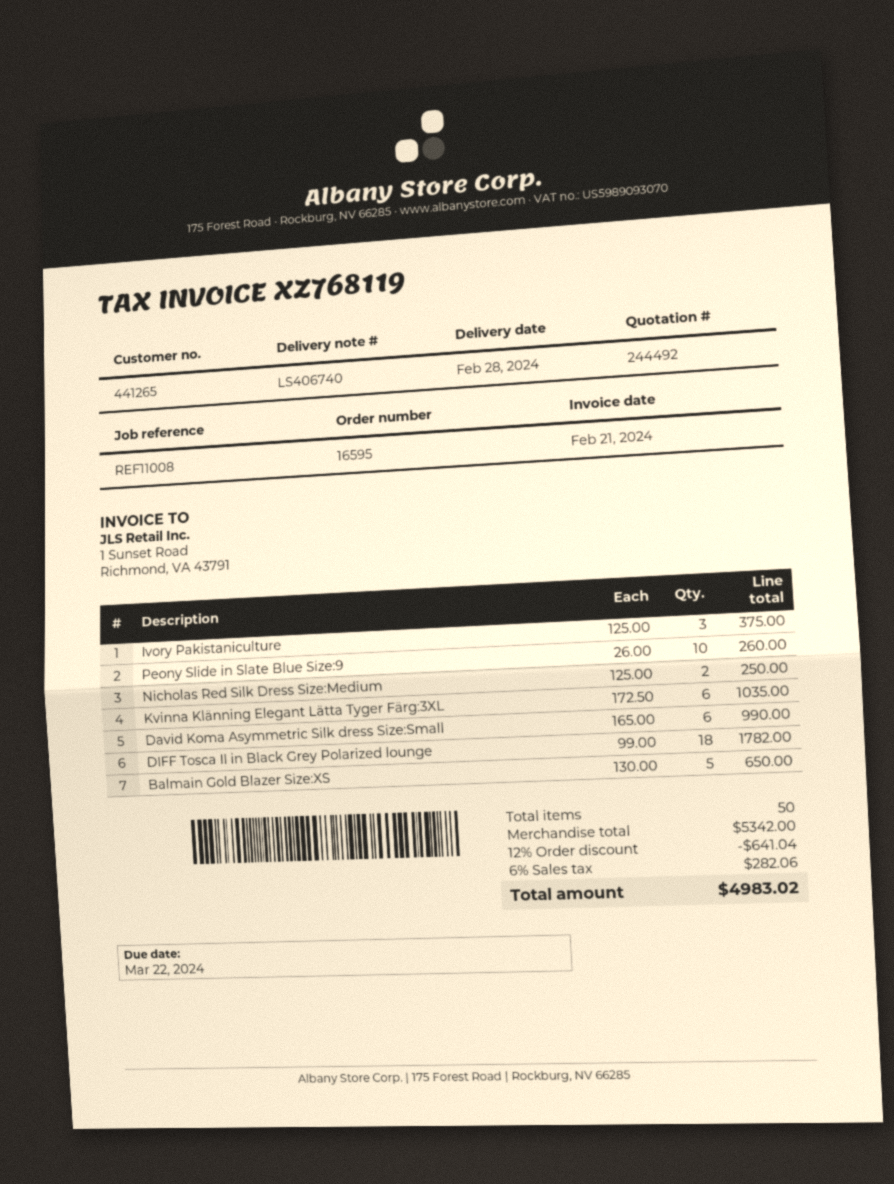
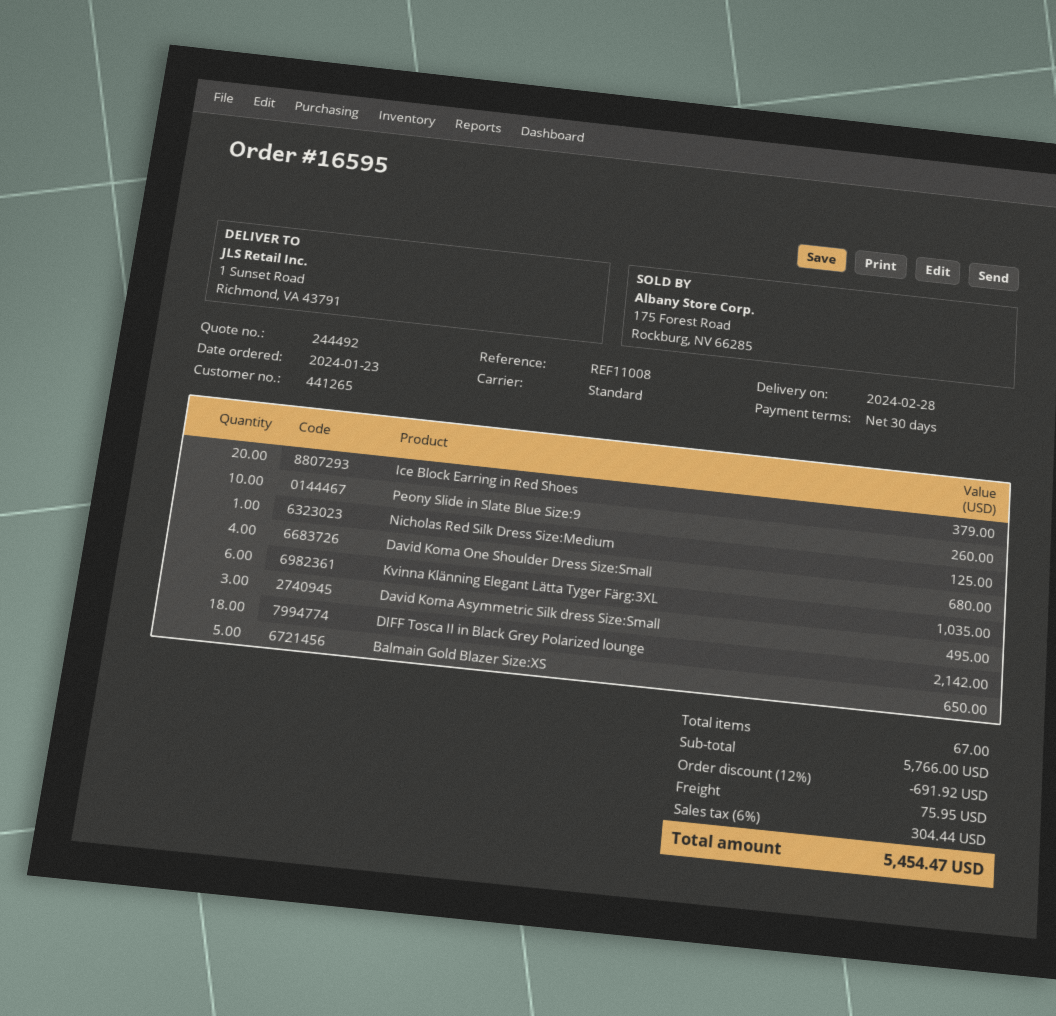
Ivory Pakistaniculture: 3 for 375.00 -> none
Nicholas Red Silk Dress Size:Medium: 2 for 250.00 -> 1 for 125.00
David Koma Asymmetric Silk dress Size:Small: 6 for 990.00 -> 3 for 495.00
DIFF Tosca II in Black Grey Polarized lounge: 18 for 1782.00 -> 18 for 2142.00
Ice Block Earring in Red Shoes: none -> 20 for 379.00
David Koma One Shoulder Dress Size:Small: none -> 4 for 680.00
total quantity: 50 -> 67
subtotal: 5342.00 -> 5766.00
discount: 12% = 641.04 -> 12% = 691.92
shipping: none -> 75.95
tax: 6% = 282.06 -> 6% = 304.44
total: 4983.02 -> 5454.47

